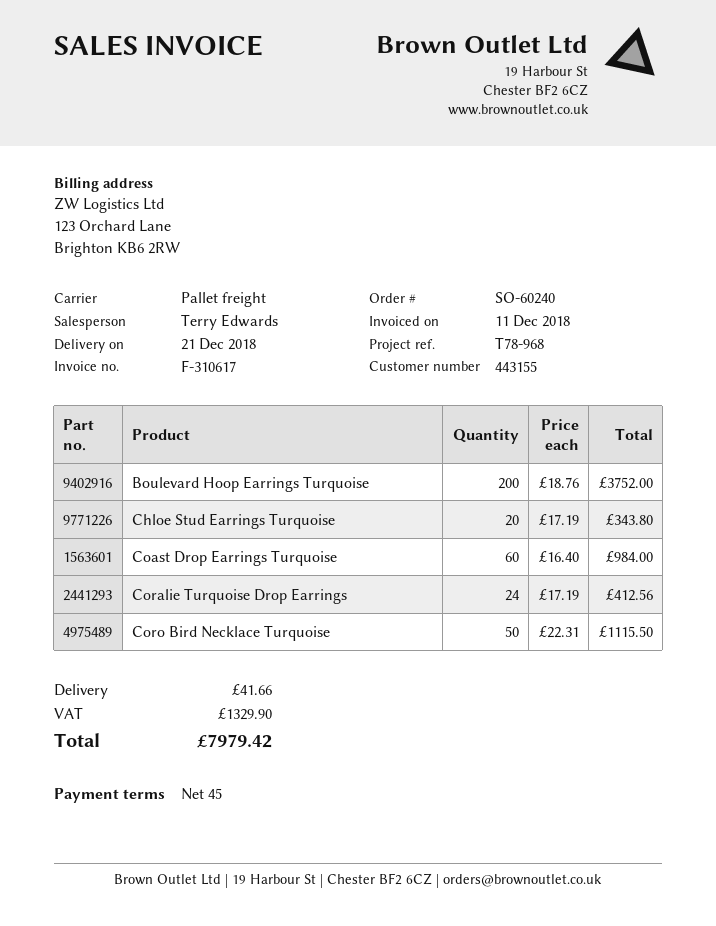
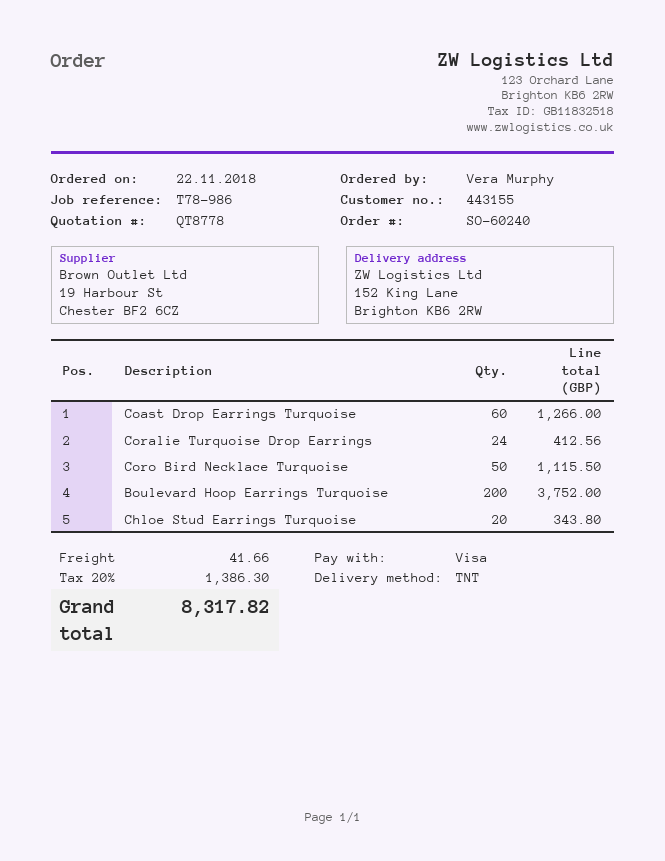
reference: T78-968 -> T78-986
shipping method: pallet freight -> TNT
Coast Drop Earrings Turquoise: 60 for 984.00 -> 60 for 1266.00
tax: 1329.90 -> 1386.30
total: 7979.42 -> 8317.82

